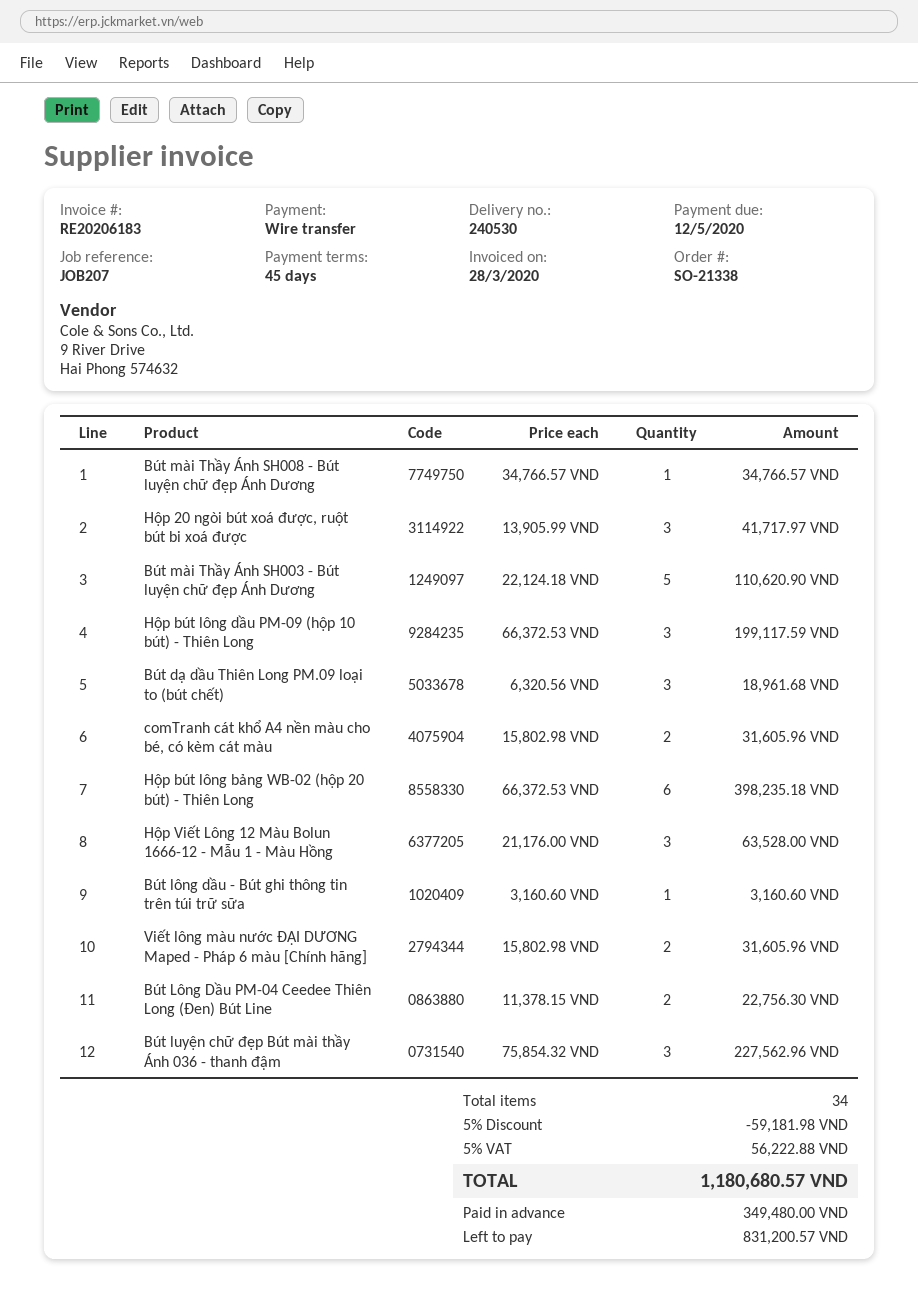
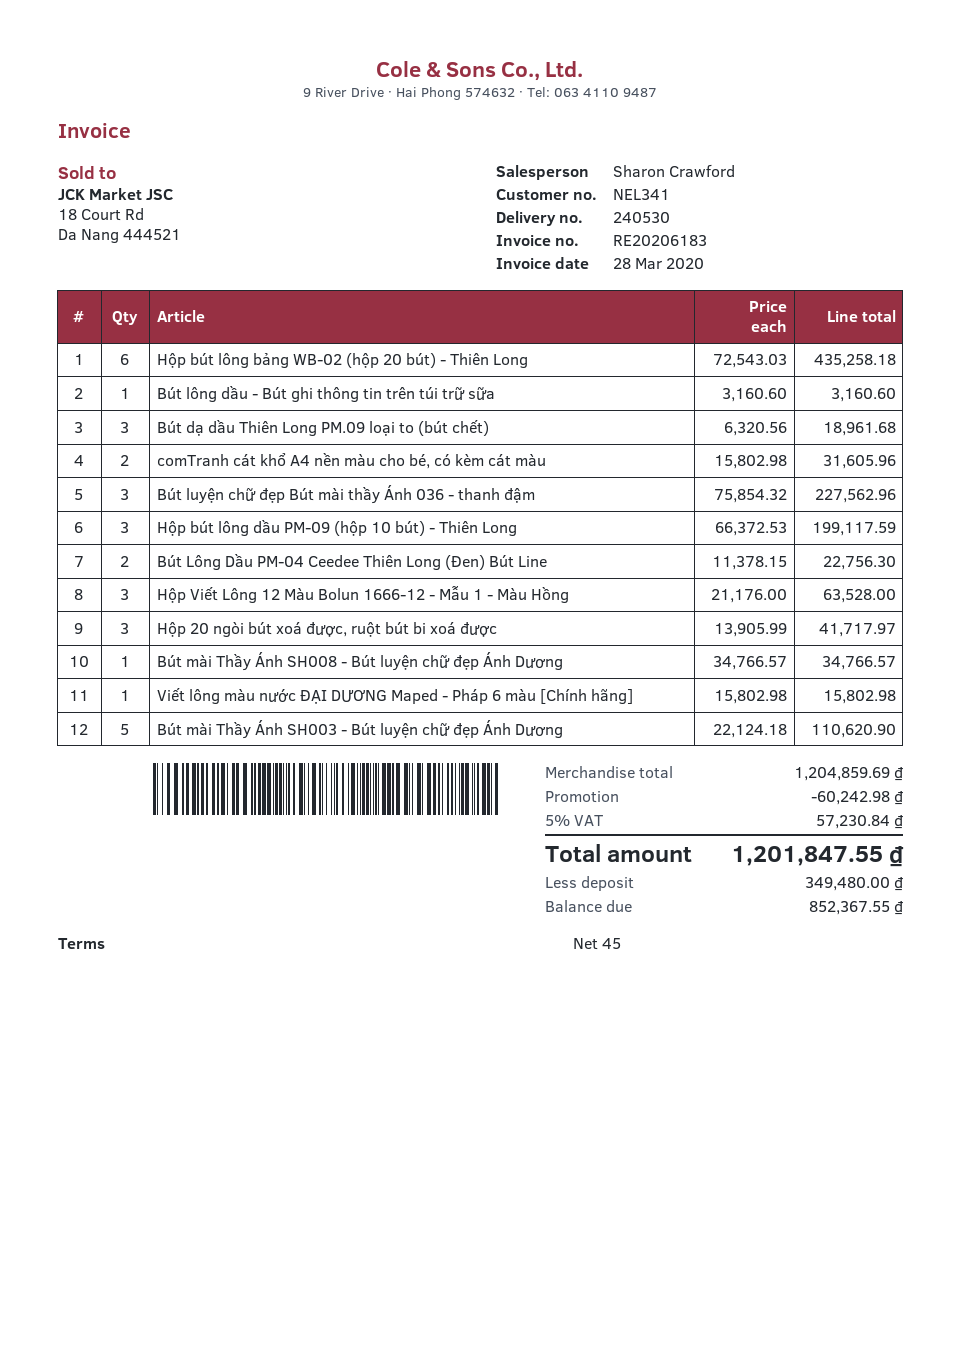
Hộp bút lông bảng WB-02 (hộp 20 bút) - Thiên Long: 6 x 66372.53 = 398235.18 -> 6 x 72543.03 = 435258.18
Viết lông màu nước ĐẠI DƯƠNG Maped - Pháp 6 màu [Chính hãng]: 2 x 15802.98 = 31605.96 -> 1 x 15802.98 = 15802.98
discount: 59181.98 -> 60242.98
tax: 5% = 56222.88 -> 5% = 57230.84
total: 1180680.57 -> 1201847.55
balance: 831200.57 -> 852367.55

